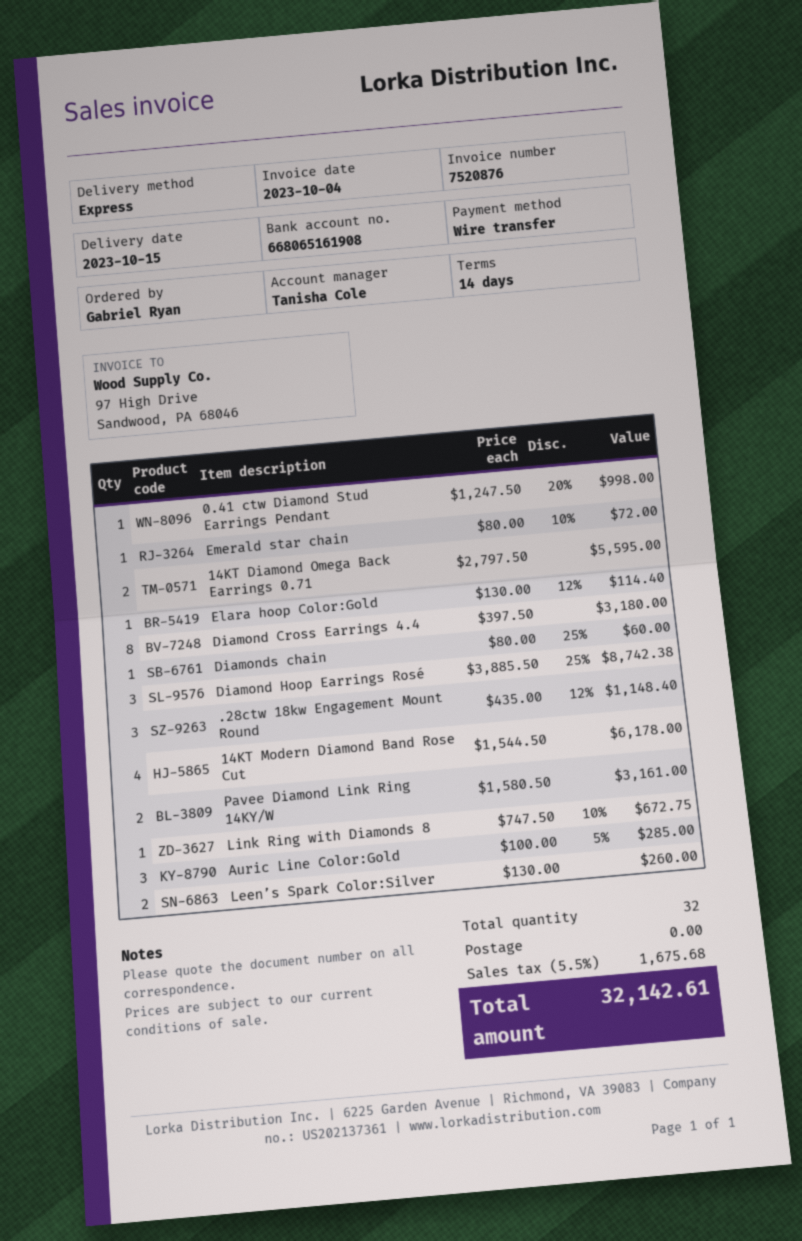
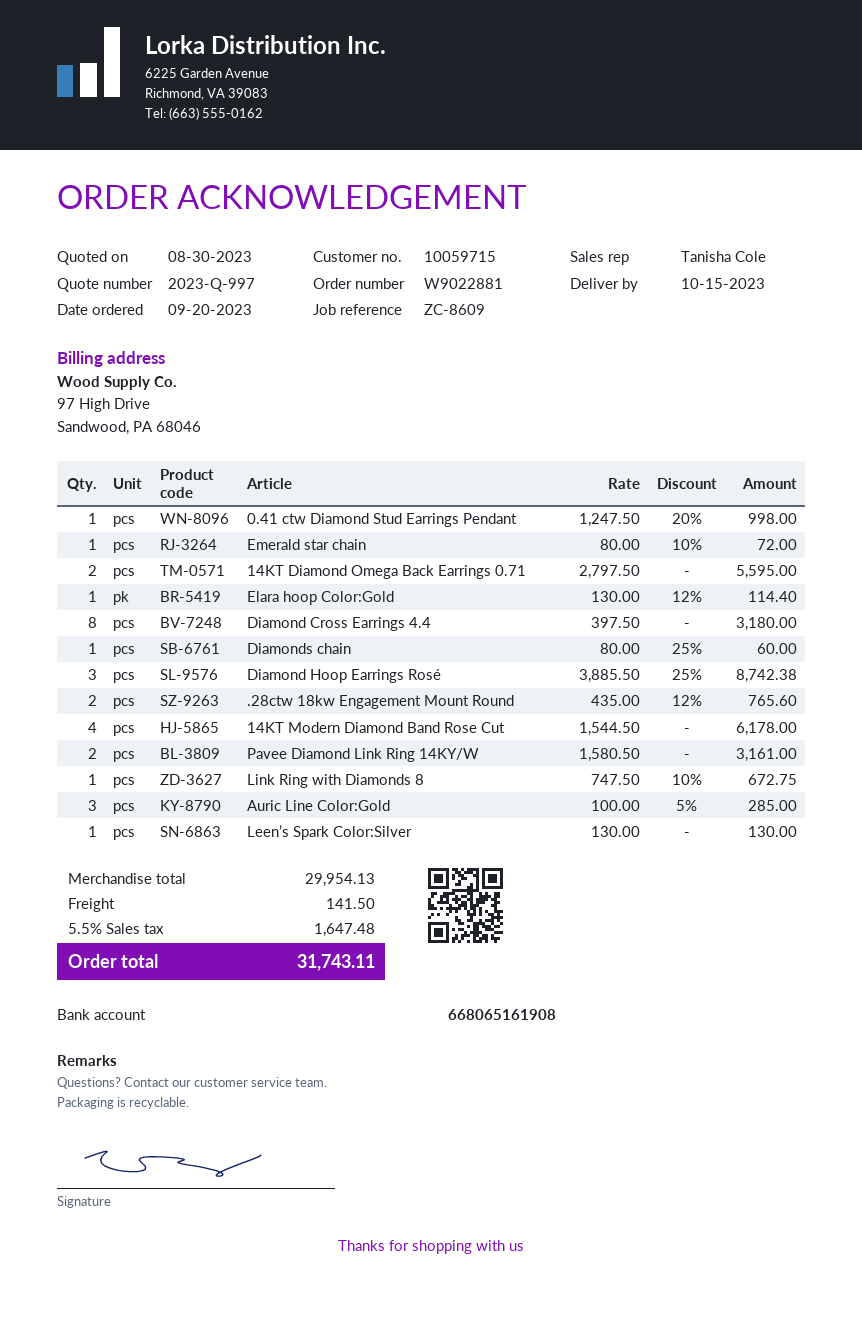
.28ctw 18kw Engagement Mount Round: 3 x 435.00 - 12% = 1148.40 -> 2 x 435.00 - 12% = 765.60
Leen’s Spark Color:Silver: 2 x 130.00 = 260.00 -> 1 x 130.00 = 130.00
shipping: 0.00 -> 141.50
tax: 5.5% = 1675.68 -> 5.5% = 1647.48
total: 32142.61 -> 31743.11

